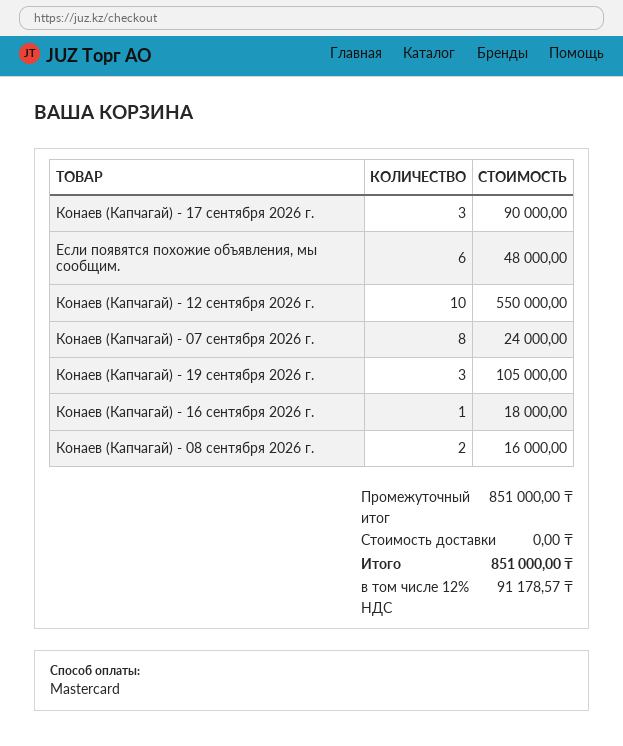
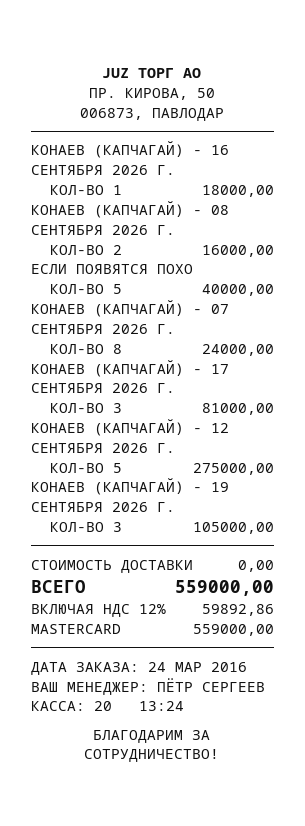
Конаев (Капчагай) - 17 сентября 2026 г.: 3 for 90000.00 -> 3 for 81000.00
Если появятся похожие объявления, мы сообщим.: 6 for 48000.00 -> 5 for 40000.00
Конаев (Капчагай) - 12 сентября 2026 г.: 10 for 550000.00 -> 5 for 275000.00
tax: 12% = 91178.57 -> 12% = 59892.86
total: 851000.00 -> 559000.00

